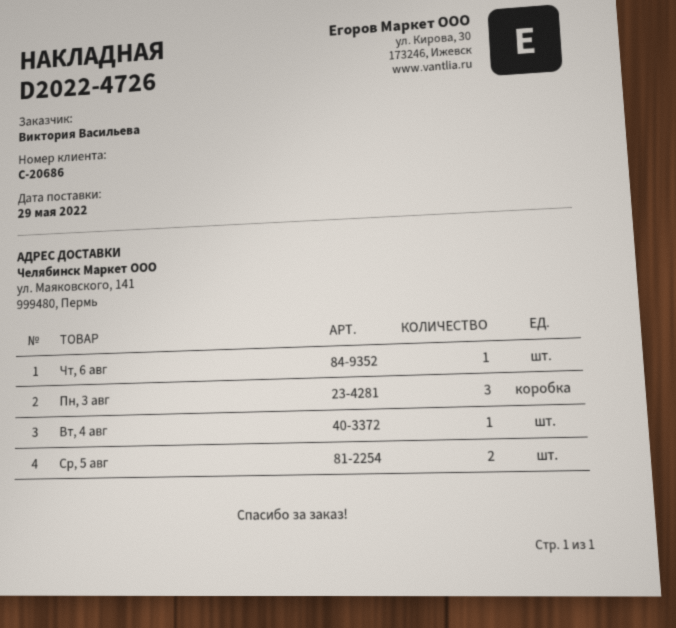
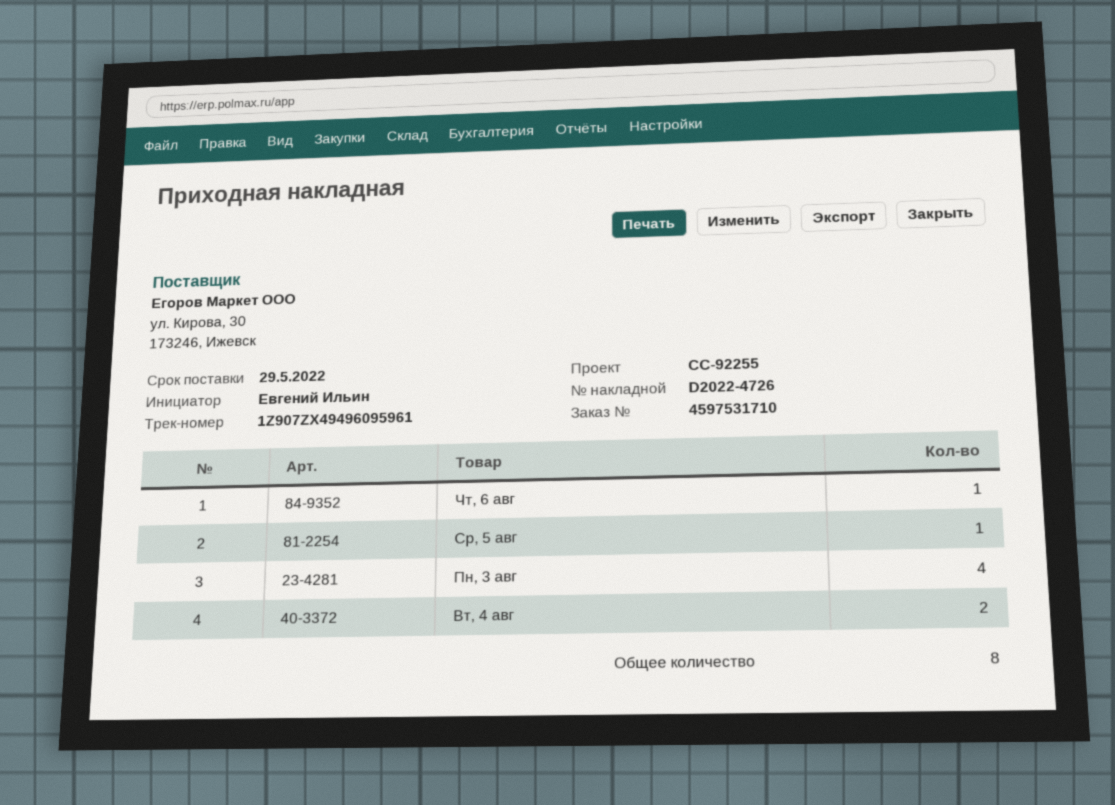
ordered by: Виктория Васильева -> Евгений Ильин
Пн, 3 авг: 3 -> 4
Вт, 4 авг: 1 -> 2
Ср, 5 авг: 2 -> 1

